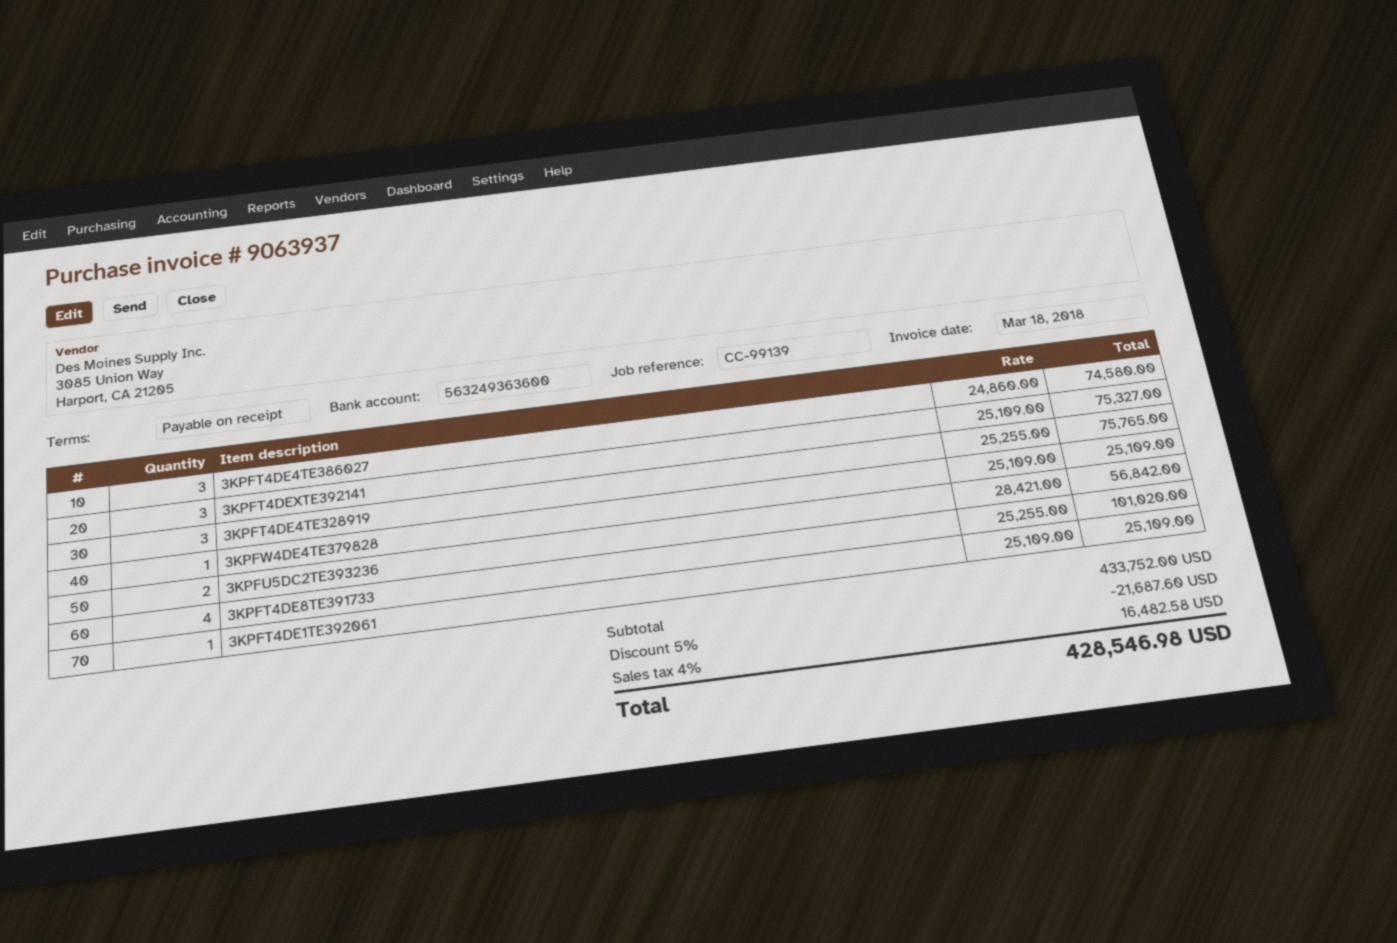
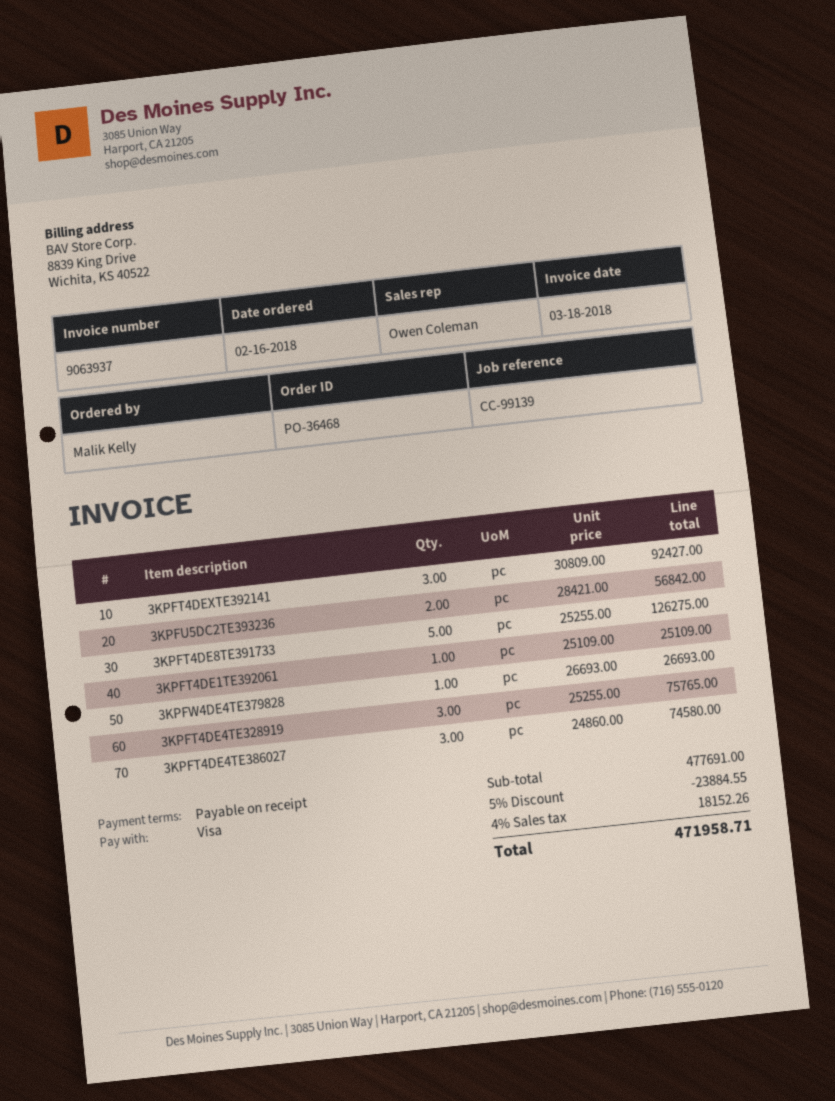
3KPFT4DEXTE392141: 3 x 25109.00 = 75327.00 -> 3 x 30809.00 = 92427.00
3KPFW4DE4TE379828: 1 x 25109.00 = 25109.00 -> 1 x 26693.00 = 26693.00
3KPFT4DE8TE391733: 4 x 25255.00 = 101020.00 -> 5 x 25255.00 = 126275.00
subtotal: 433752.00 -> 477691.00
discount: 5% = 21687.60 -> 5% = 23884.55
tax: 4% = 16482.58 -> 4% = 18152.26
total: 428546.98 -> 471958.71

